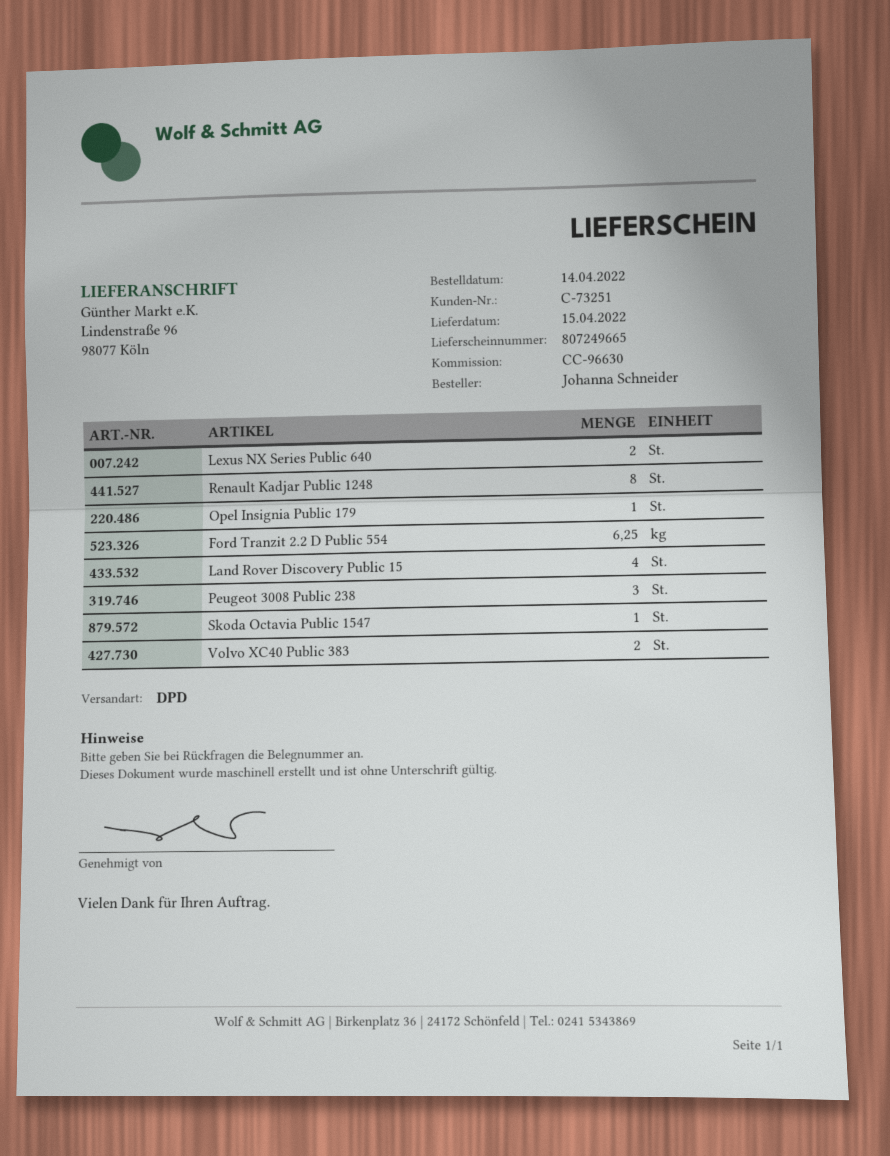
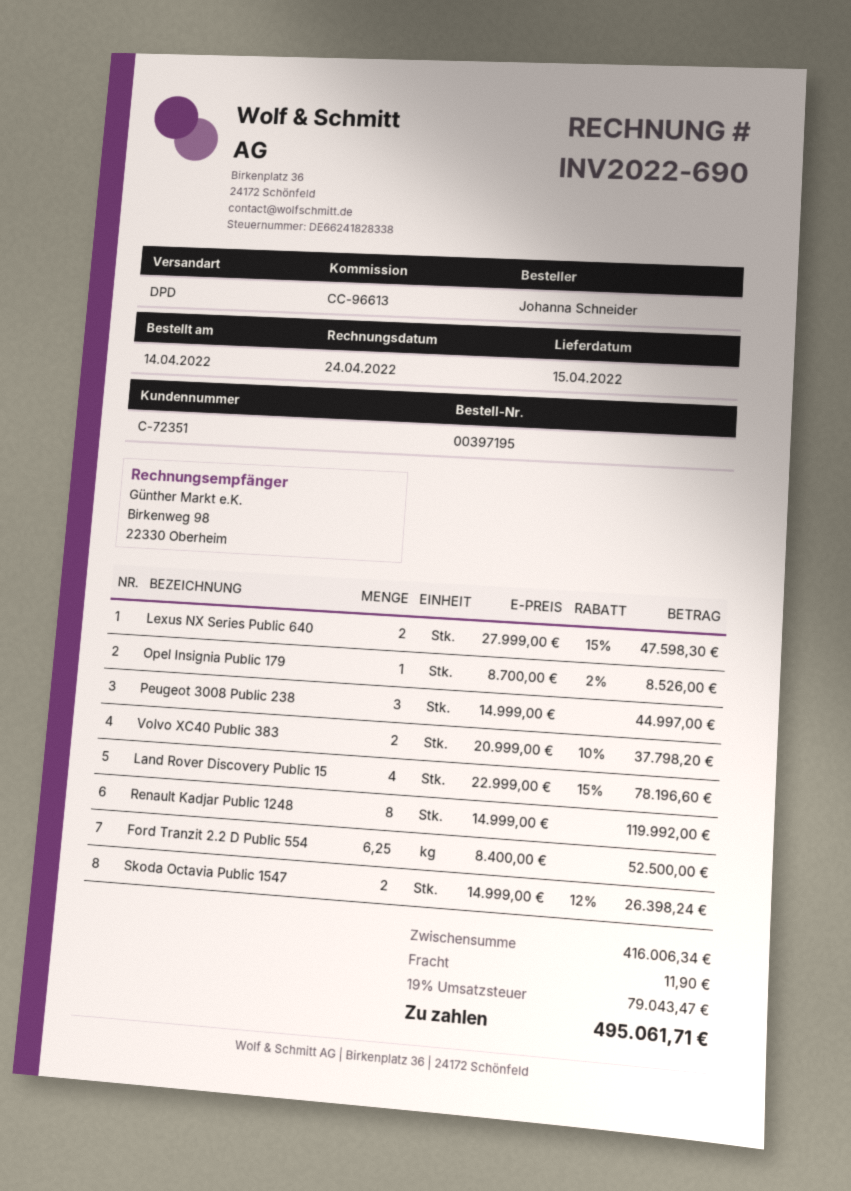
customer number: C-73251 -> C-72351
reference: CC-96630 -> CC-96613
Skoda Octavia Public 1547: 1 -> 2

